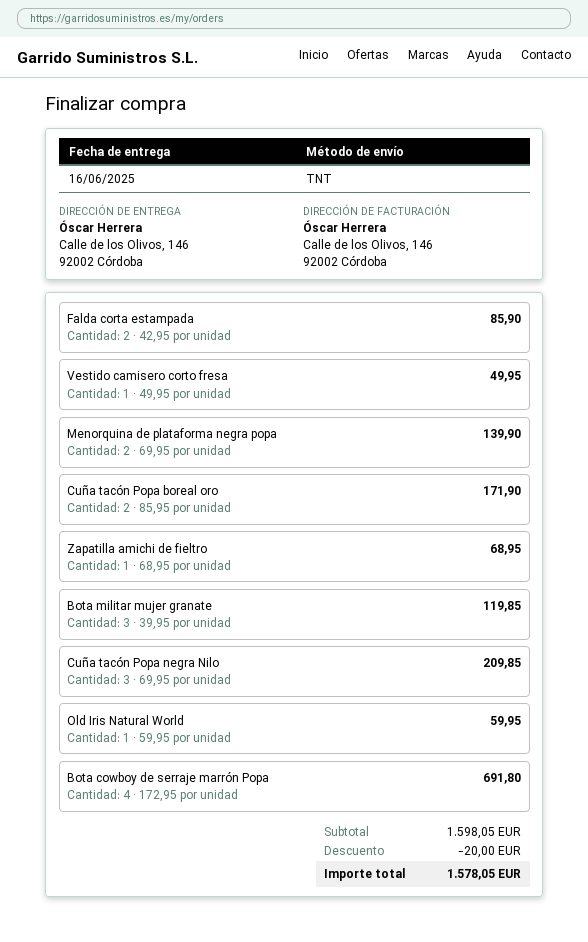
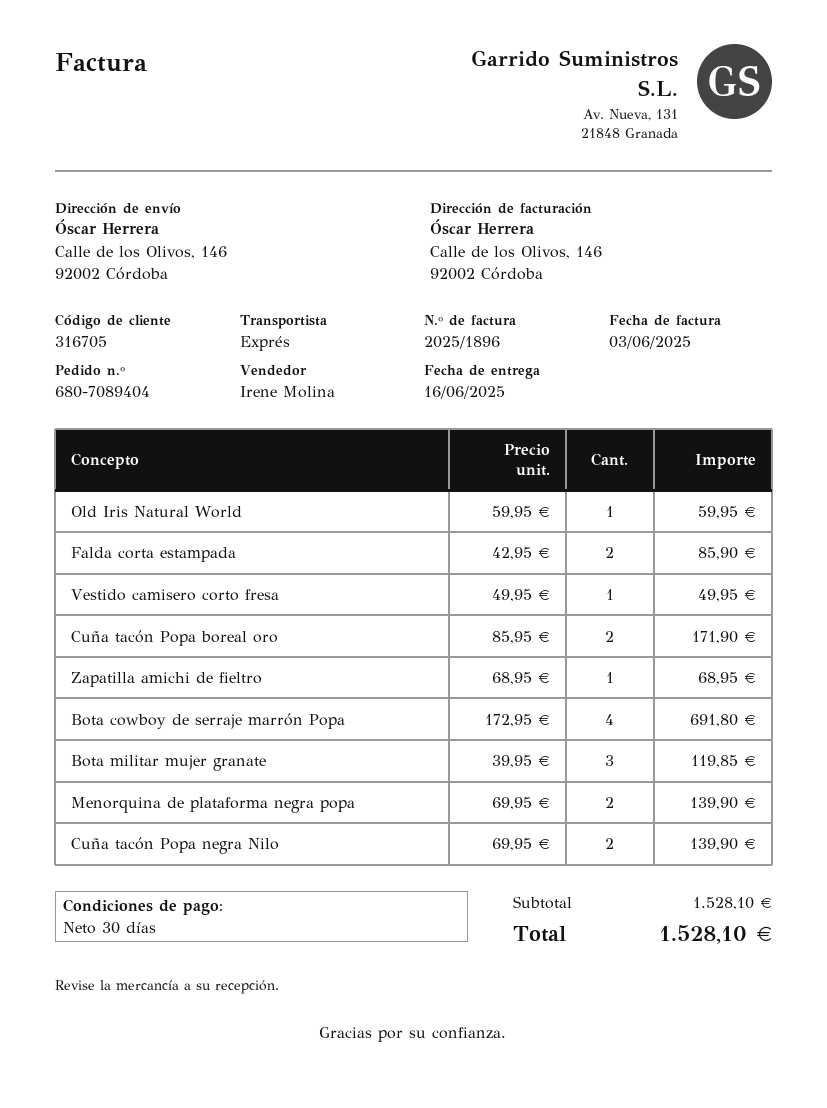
shipping method: TNT -> express
Cuña tacón Popa negra Nilo: 3 x 69.95 = 209.85 -> 2 x 69.95 = 139.90
subtotal: 1598.05 -> 1528.10
discount: 20.00 -> none
total: 1578.05 -> 1528.10

